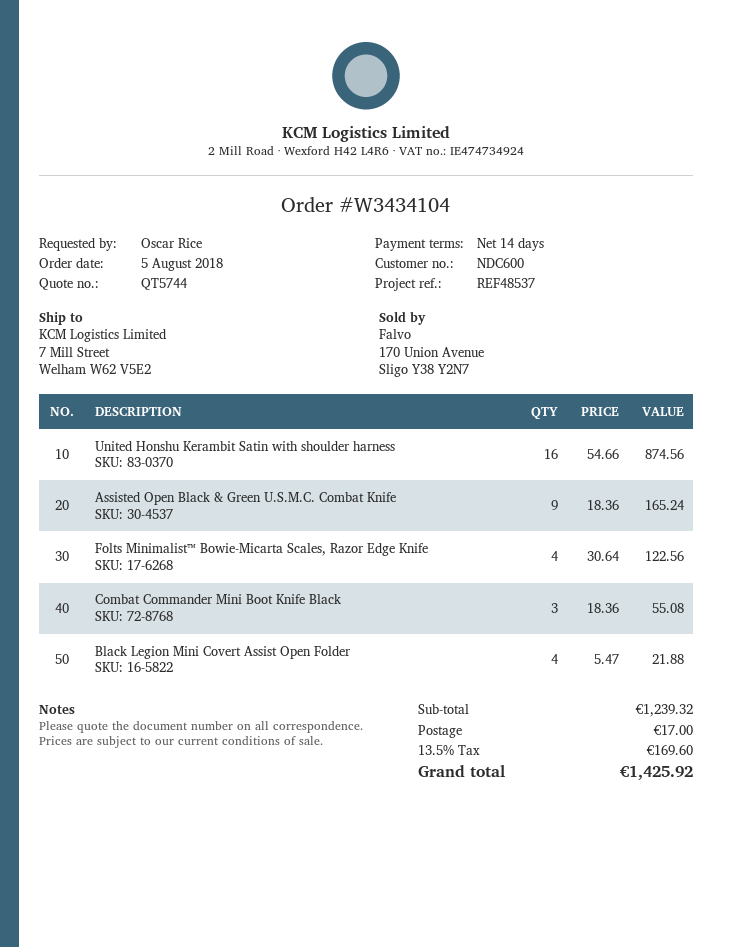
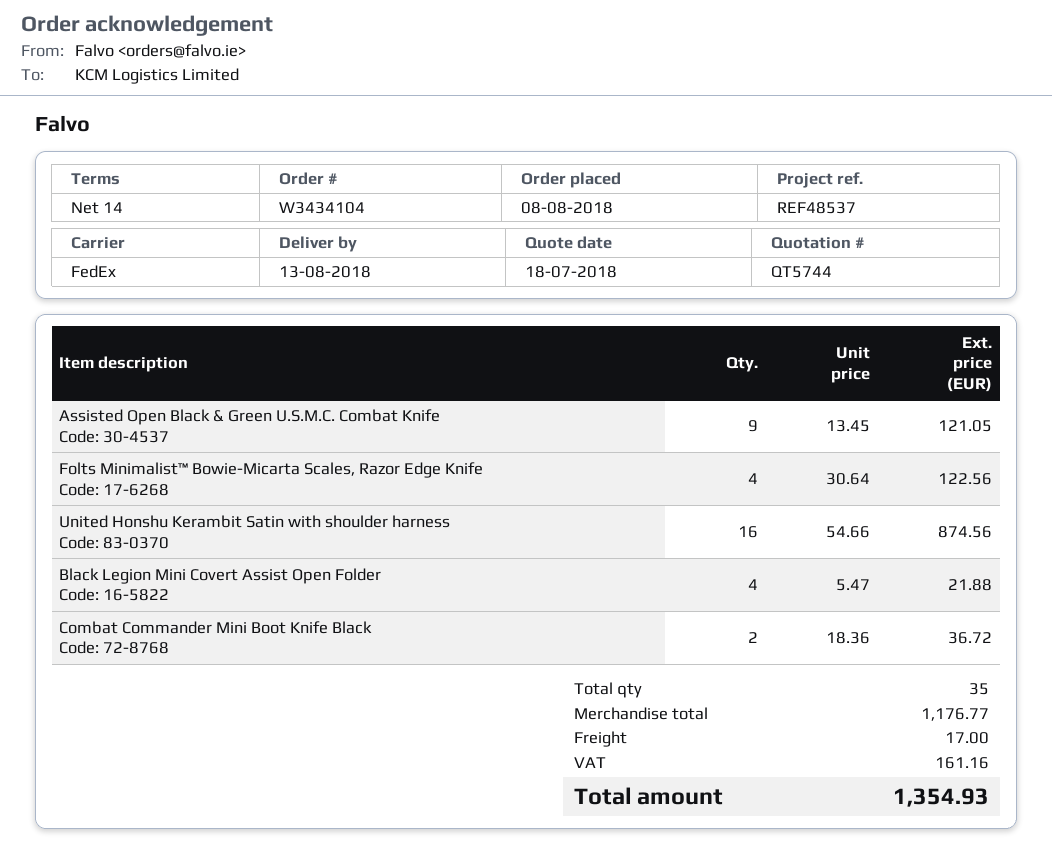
order date: 2018-08-05 -> 2018-08-08
Assisted Open Black & Green U.S.M.C. Combat Knife: 9 x 18.36 = 165.24 -> 9 x 13.45 = 121.05
Combat Commander Mini Boot Knife Black: 3 x 18.36 = 55.08 -> 2 x 18.36 = 36.72
subtotal: 1239.32 -> 1176.77
tax: 169.60 -> 161.16
total: 1425.92 -> 1354.93

